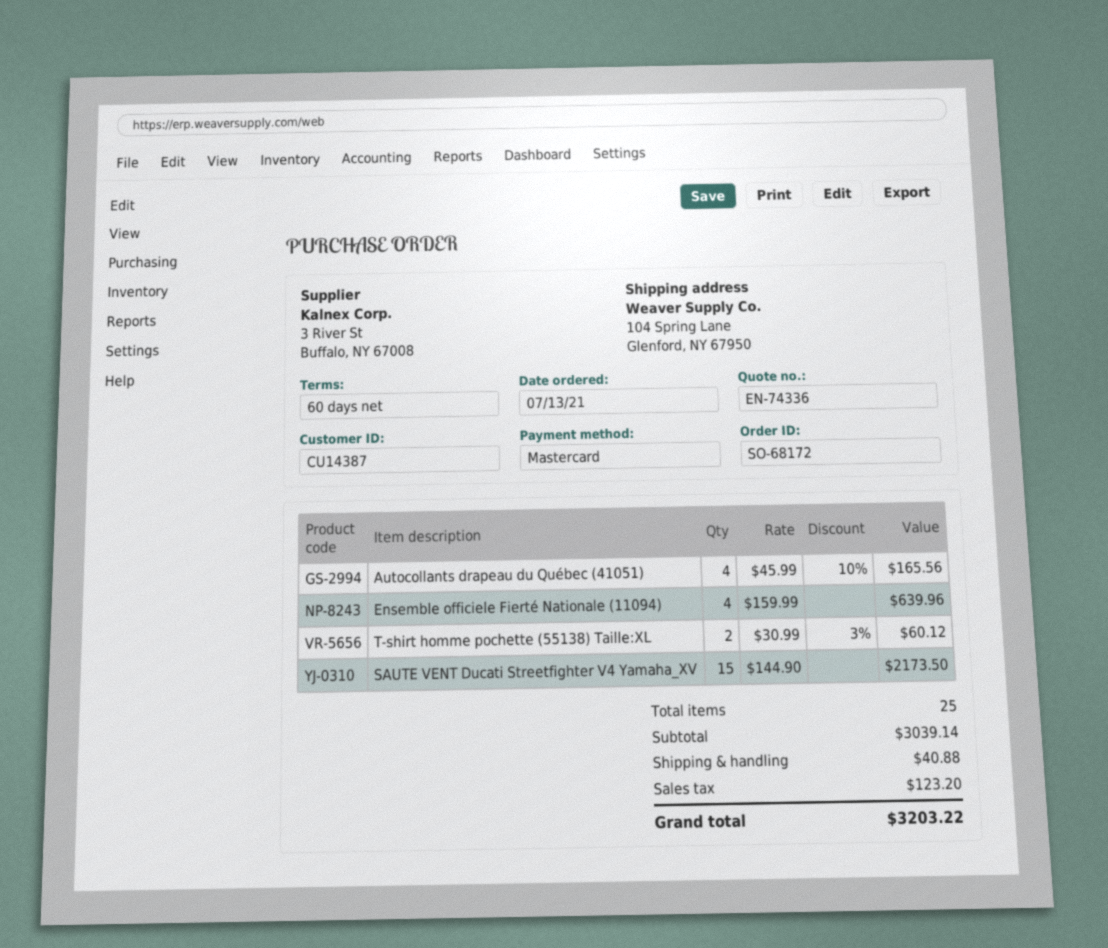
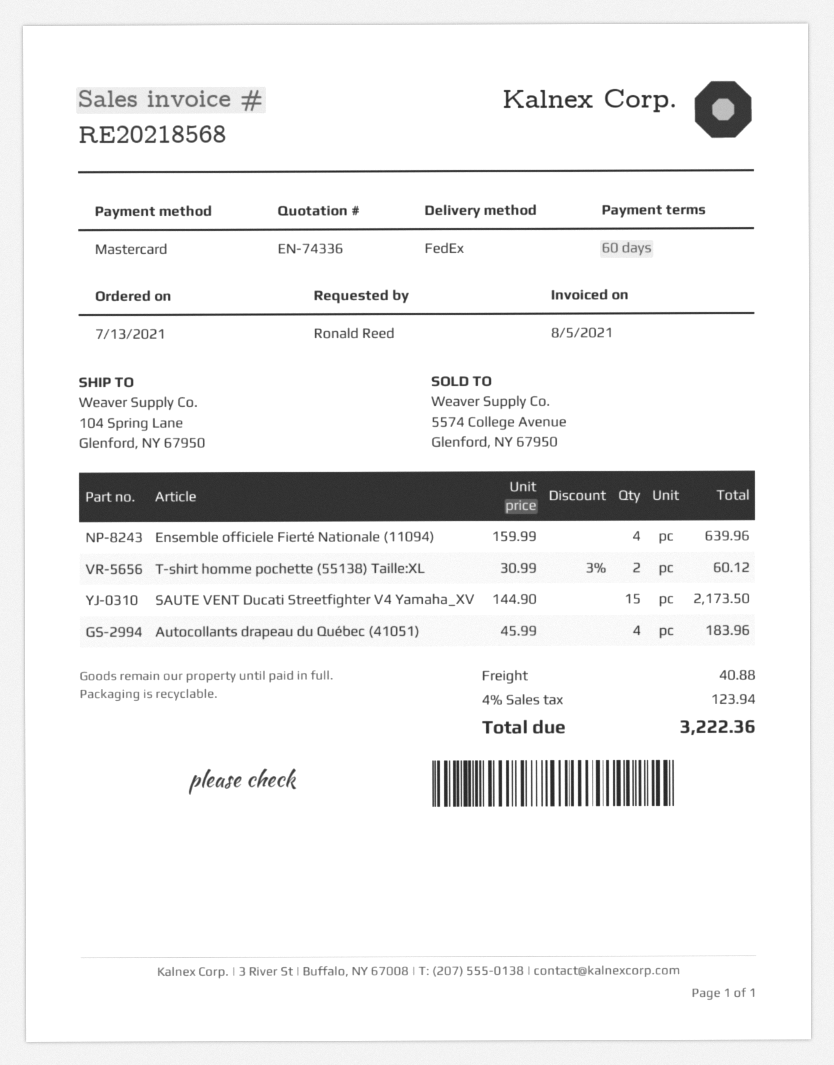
Autocollants drapeau du Québec (41051): 4 x 45.99 - 10% = 165.56 -> 4 x 45.99 = 183.96
tax: 123.20 -> 123.94
total: 3203.22 -> 3222.36

